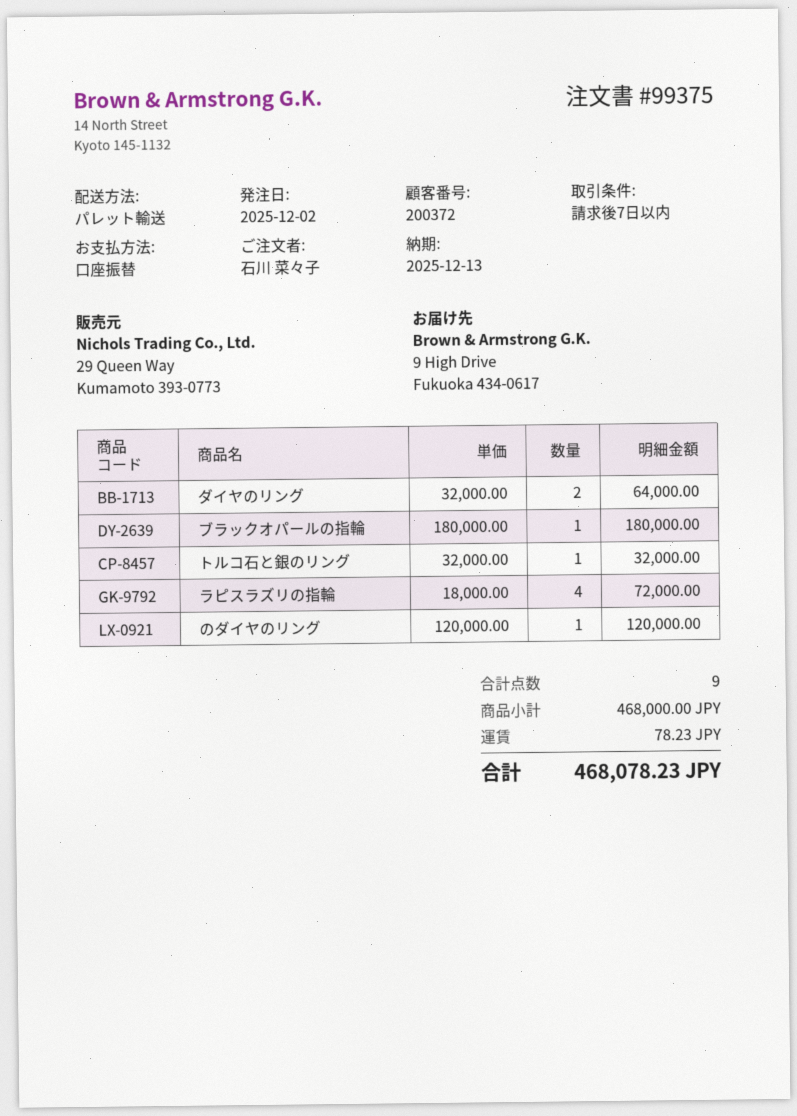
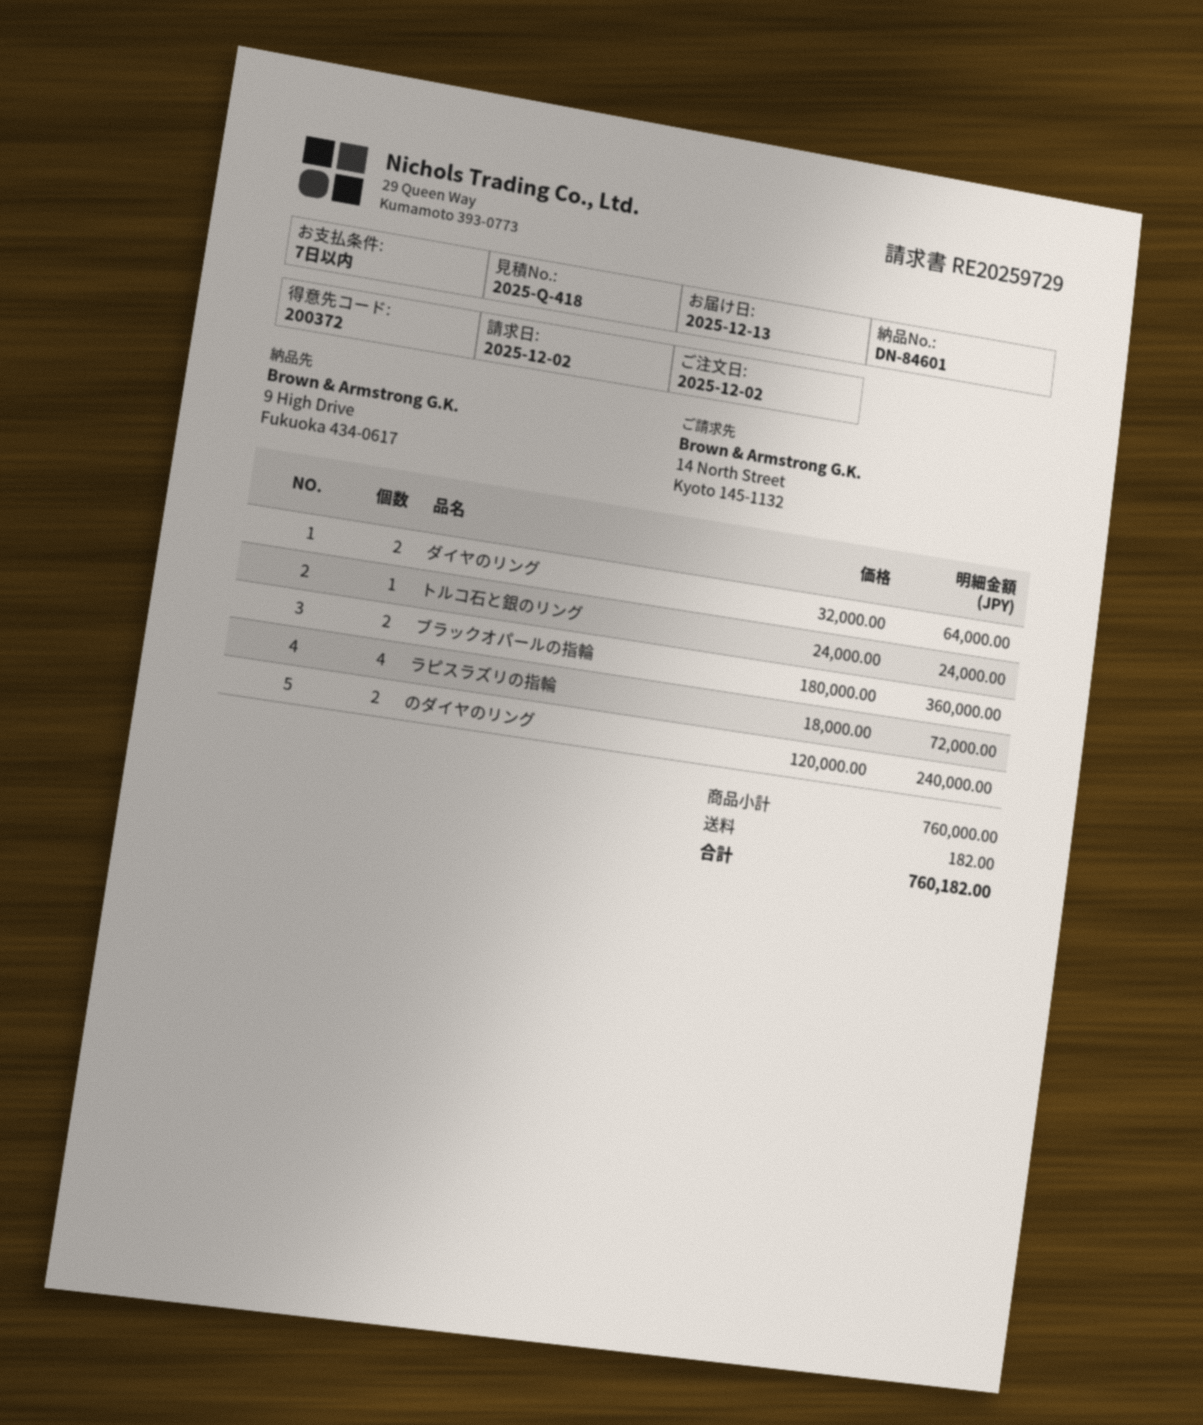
ブラックオパールの指輪: 1 x 180000.00 = 180000.00 -> 2 x 180000.00 = 360000.00
トルコ石と銀のリング: 1 x 32000.00 = 32000.00 -> 1 x 24000.00 = 24000.00
のダイヤのリング: 1 x 120000.00 = 120000.00 -> 2 x 120000.00 = 240000.00
subtotal: 468000.00 -> 760000.00
shipping: 78.23 -> 182.00
total: 468078.23 -> 760182.00

